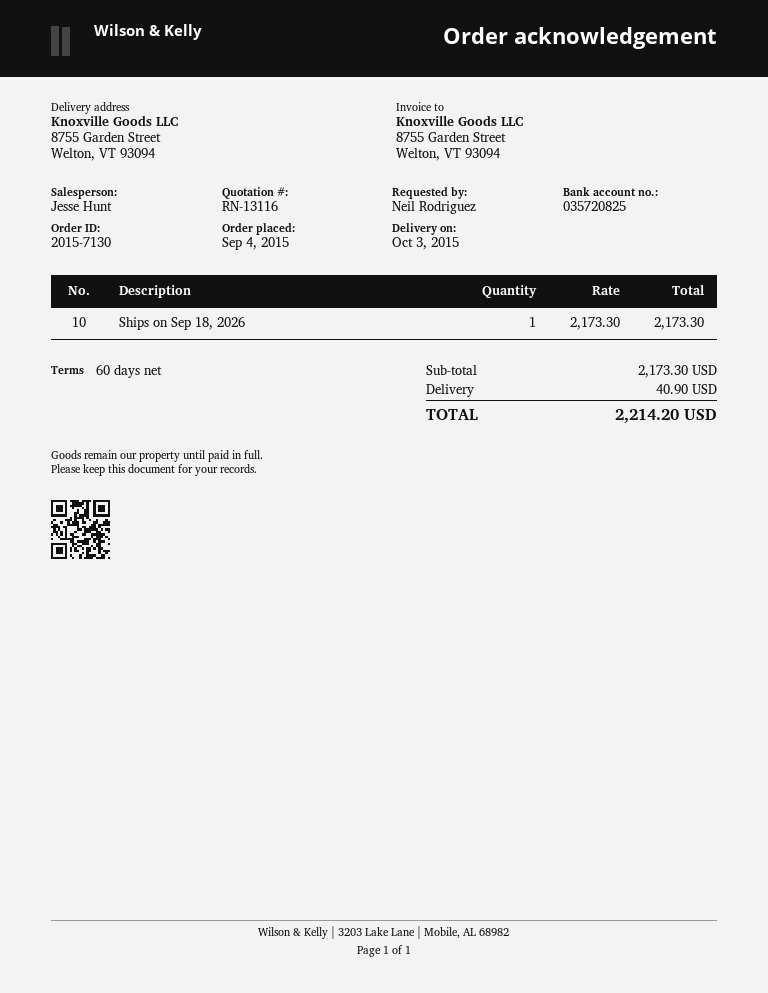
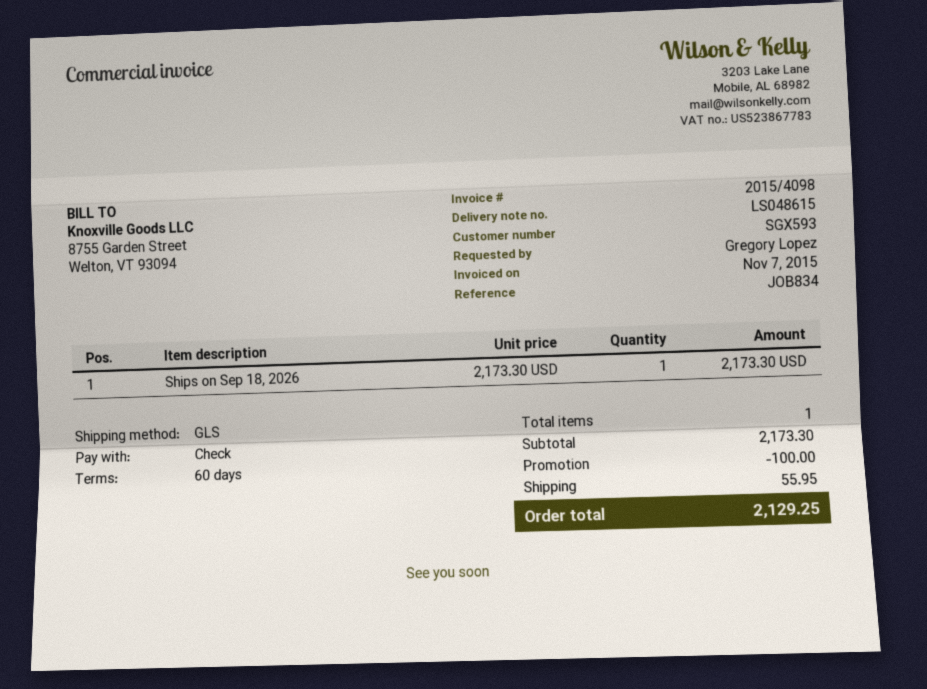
ordered by: Neil Rodriguez -> Gregory Lopez
discount: none -> 100.00
shipping: 40.90 -> 55.95
total: 2214.20 -> 2129.25

